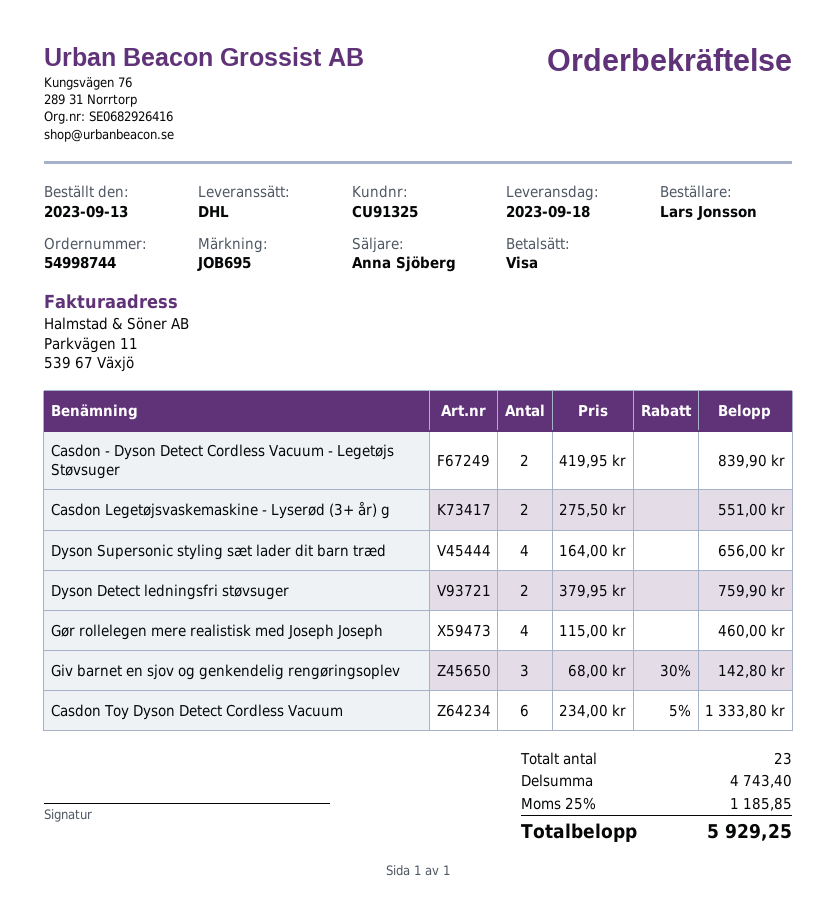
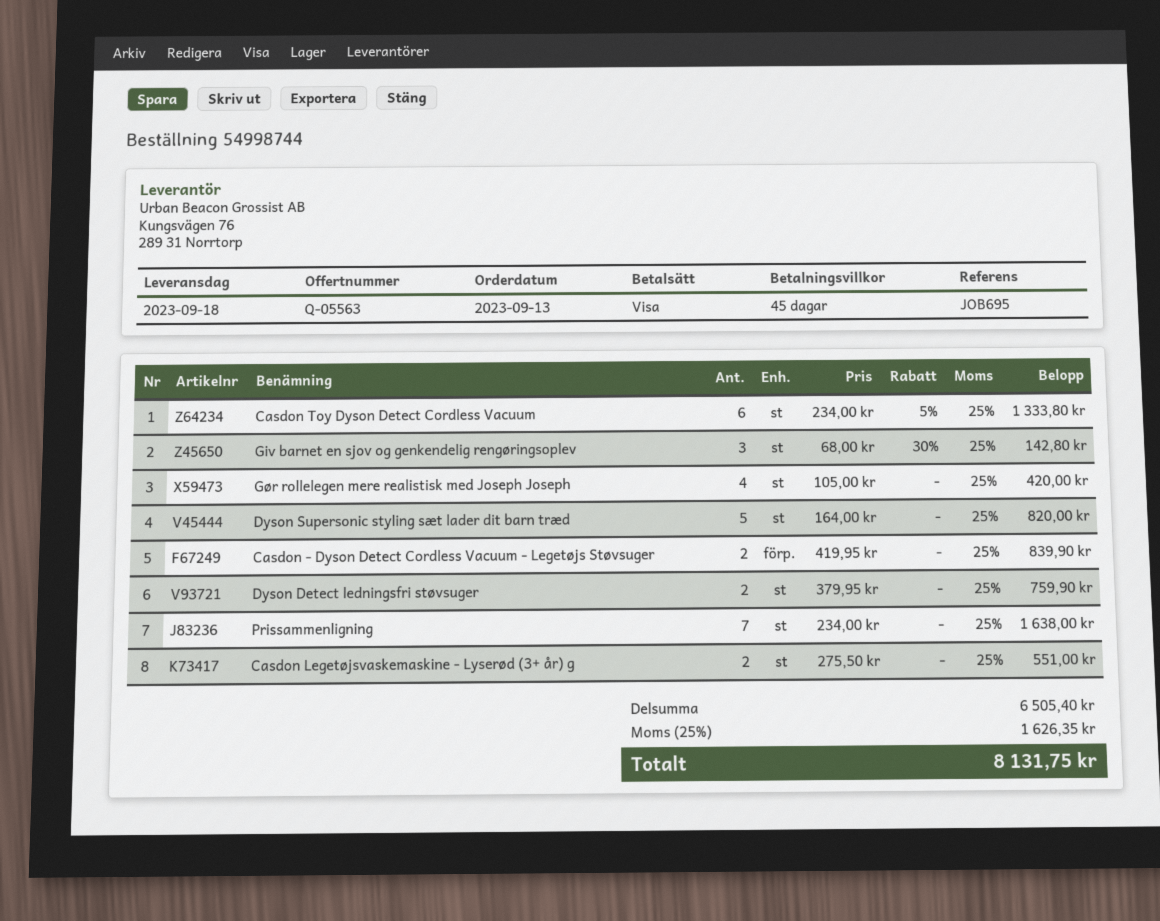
Dyson Supersonic styling sæt lader dit barn træd: 4 x 164.00 = 656.00 -> 5 x 164.00 = 820.00
Gør rollelegen mere realistisk med Joseph Joseph: 4 x 115.00 = 460.00 -> 4 x 105.00 = 420.00
Prissammenligning: none -> 7 x 234.00 = 1638.00
subtotal: 4743.40 -> 6505.40
tax: 25% = 1185.85 -> 25% = 1626.35
total: 5929.25 -> 8131.75

